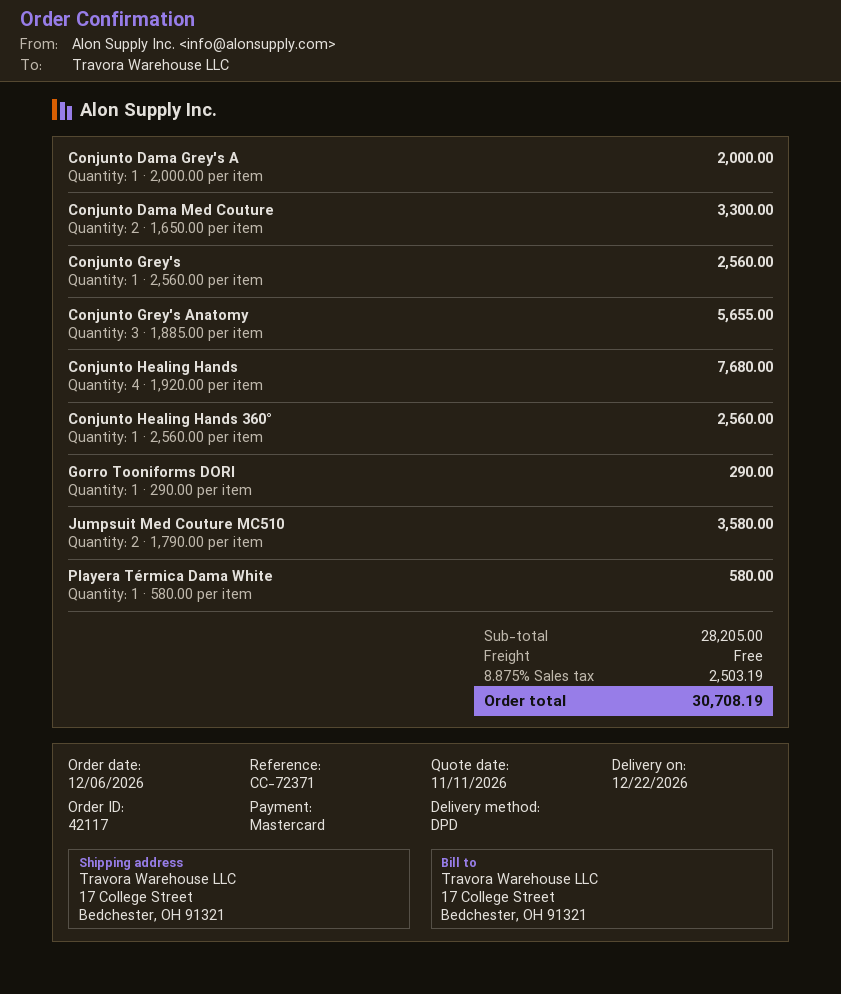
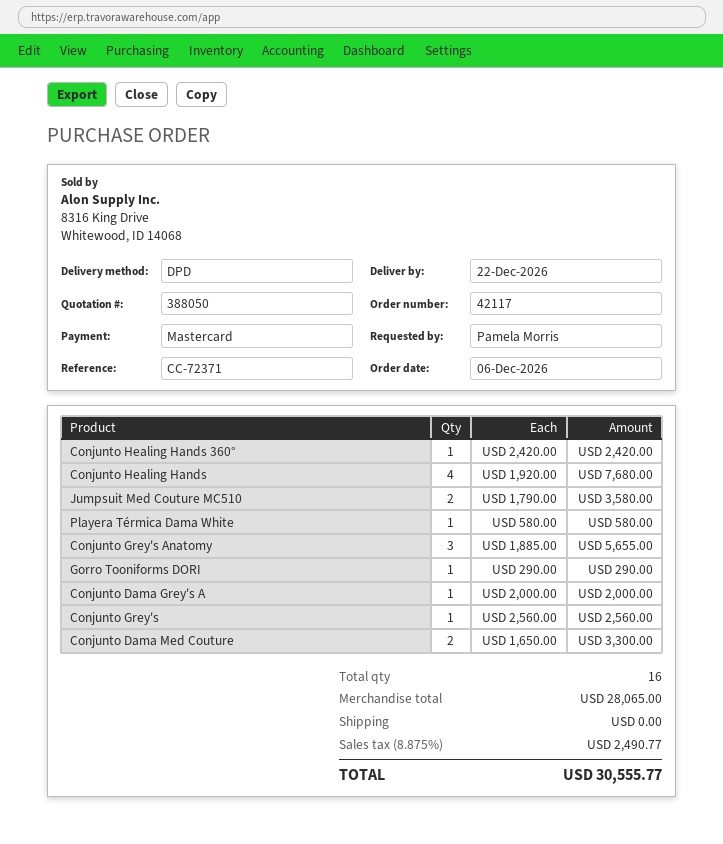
Conjunto Healing Hands 360°: 1 x 2560.00 = 2560.00 -> 1 x 2420.00 = 2420.00
subtotal: 28205.00 -> 28065.00
tax: 8.875% = 2503.19 -> 8.875% = 2490.77
total: 30708.19 -> 30555.77

